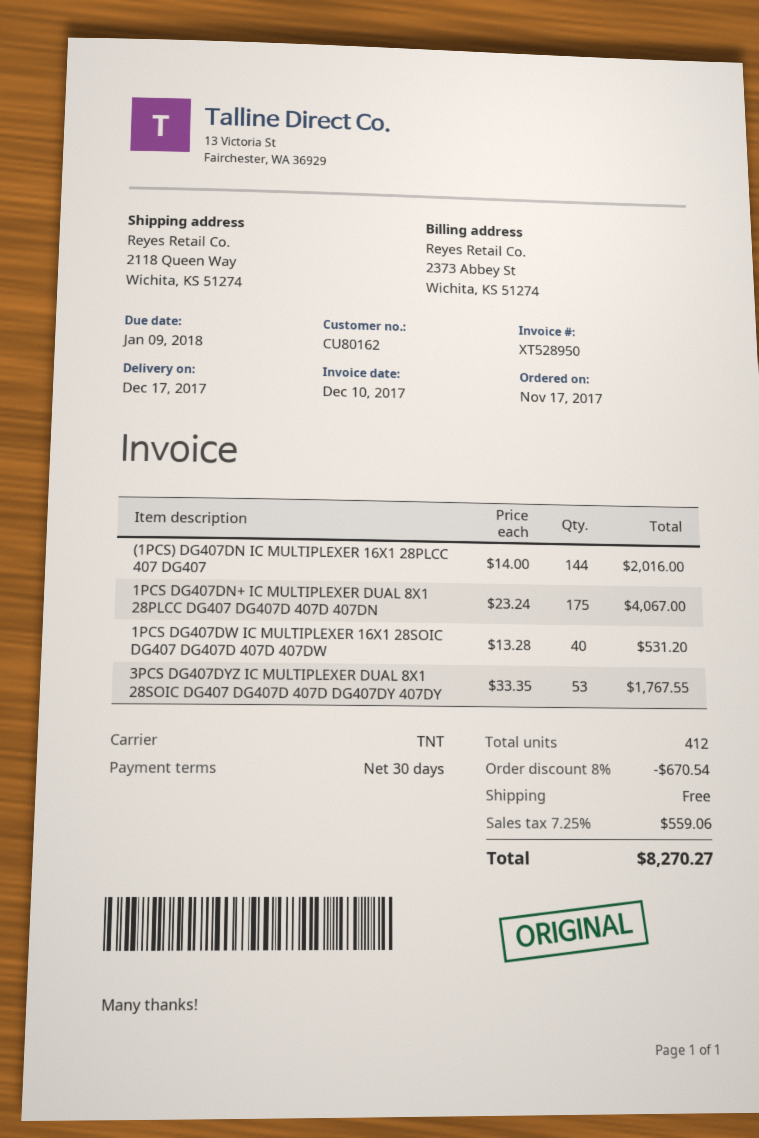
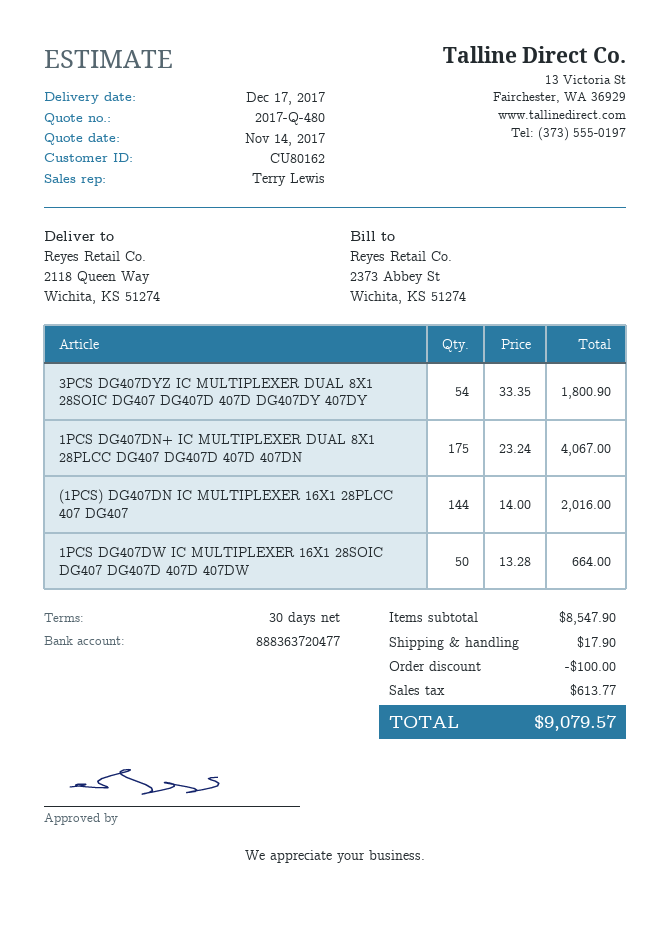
1PCS DG407DW IC MULTIPLEXER 16X1 28SOIC DG407 DG407D 407D 407DW: 40 x 13.28 = 531.20 -> 50 x 13.28 = 664.00
3PCS DG407DYZ IC MULTIPLEXER DUAL 8X1 28SOIC DG407 DG407D 407D DG407DY 407DY: 53 x 33.35 = 1767.55 -> 54 x 33.35 = 1800.90
discount: 670.54 -> 100.00
shipping: 0.00 -> 17.90
tax: 559.06 -> 613.77
total: 8270.27 -> 9079.57

